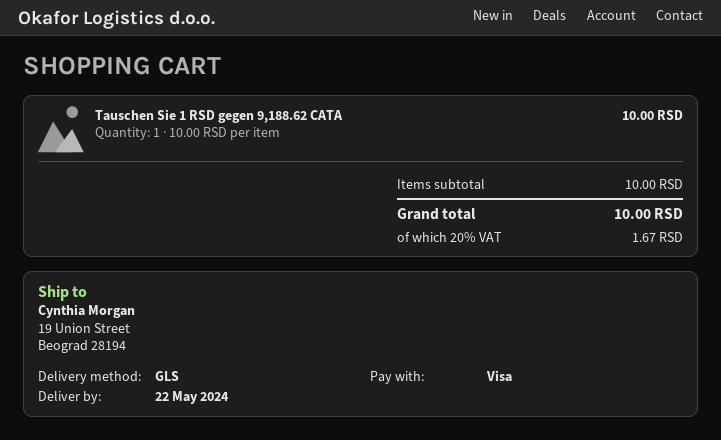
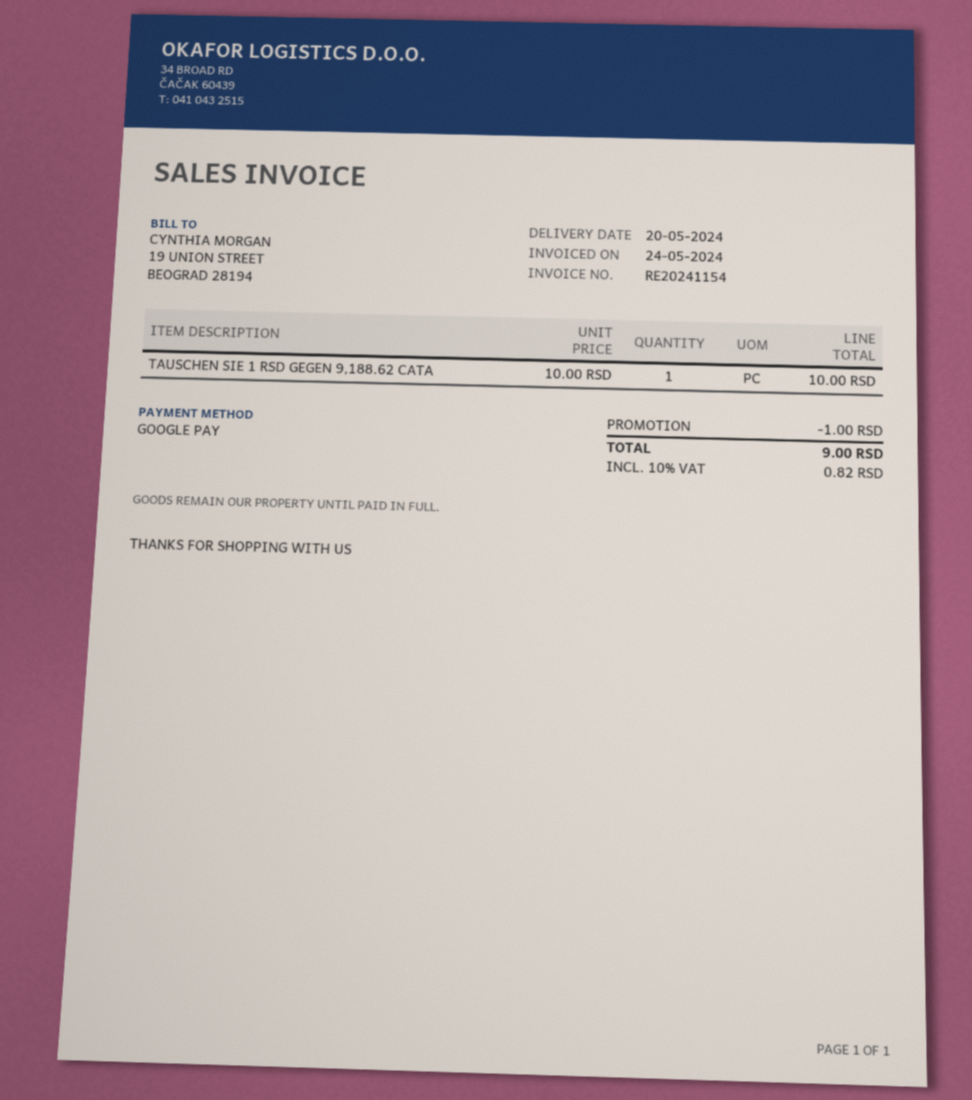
delivery date: 2024-05-22 -> 2024-05-20
payment method: Visa -> Google Pay
discount: none -> 1.00
tax: 20% = 1.67 -> 10% = 0.82
total: 10.00 -> 9.00

